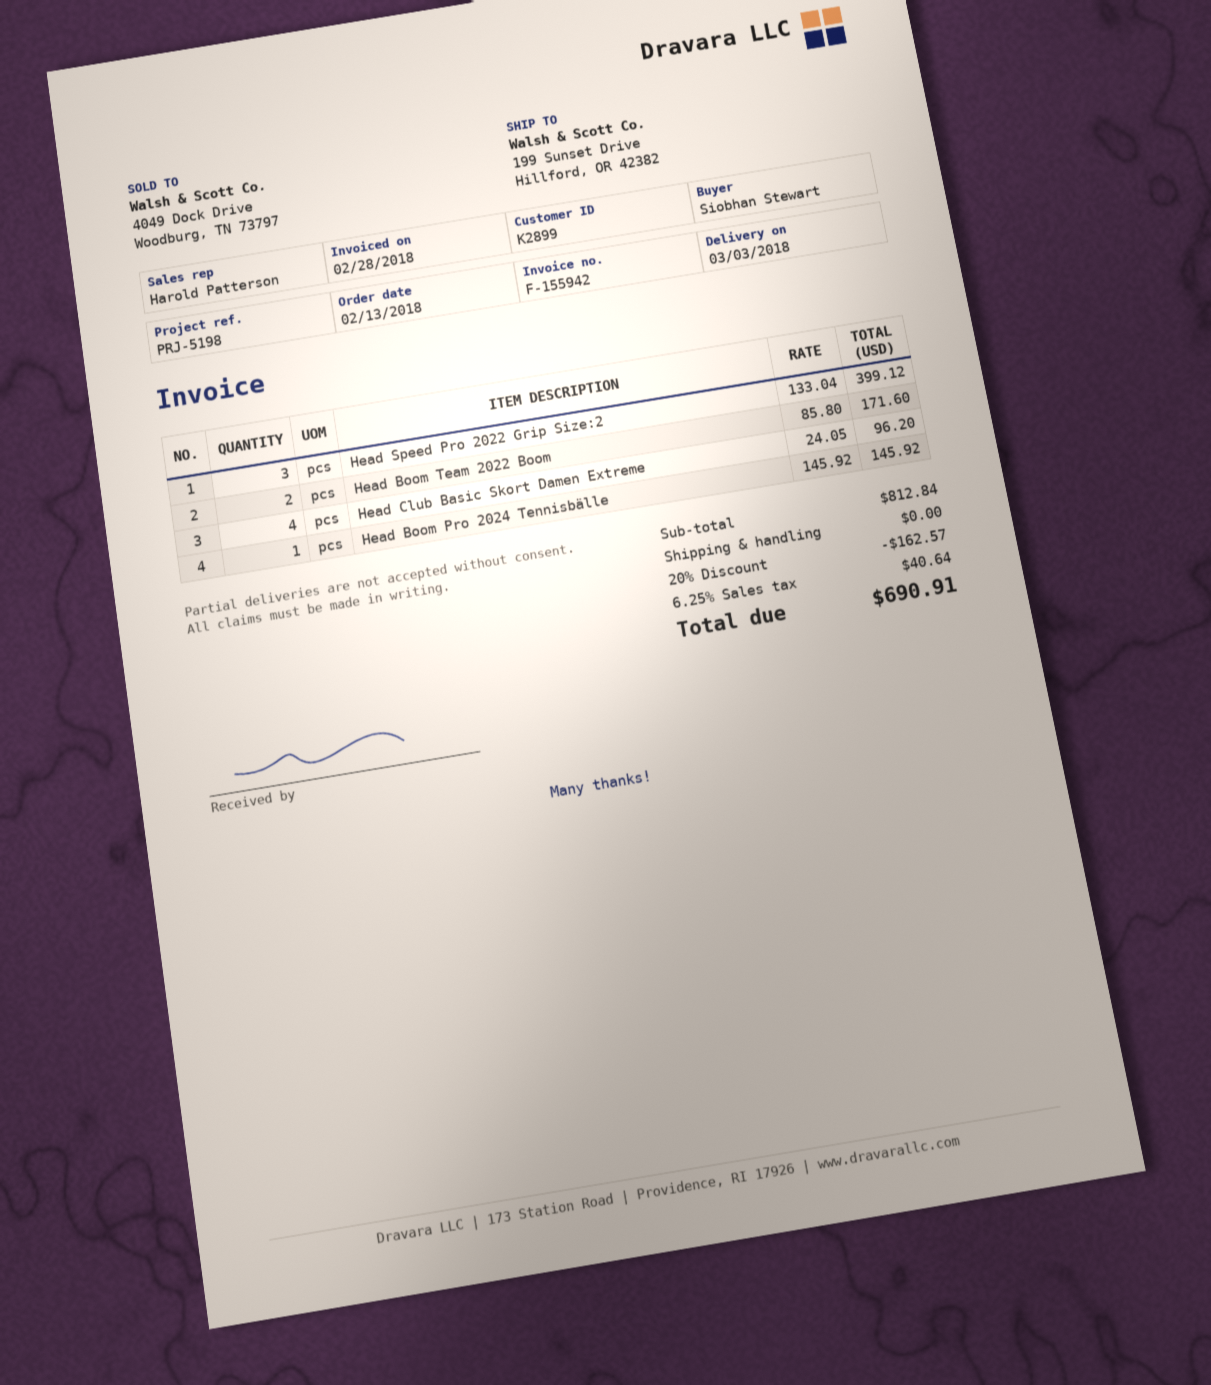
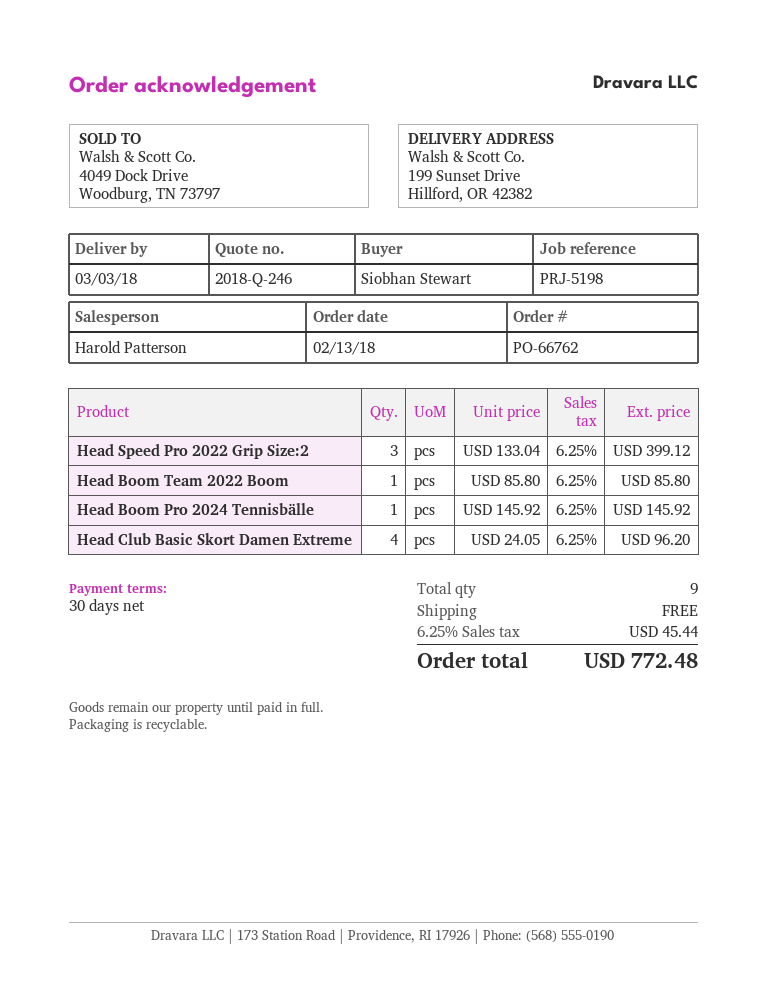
Head Boom Team 2022 Boom: 2 x 85.80 = 171.60 -> 1 x 85.80 = 85.80
discount: 20% = 162.57 -> none
tax: 6.25% = 40.64 -> 6.25% = 45.44
total: 690.91 -> 772.48

